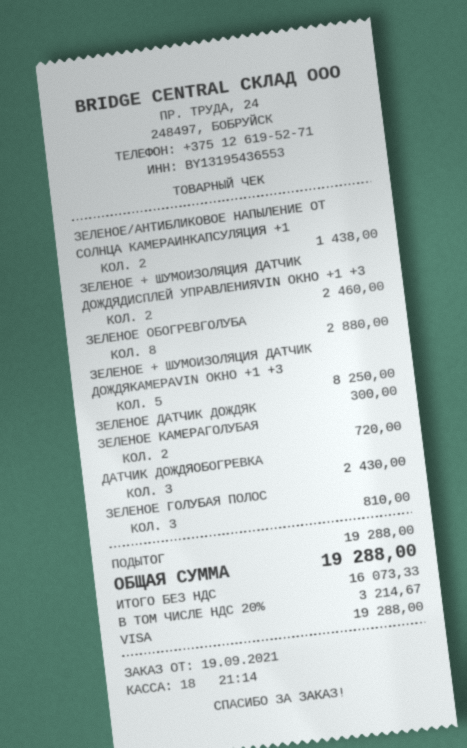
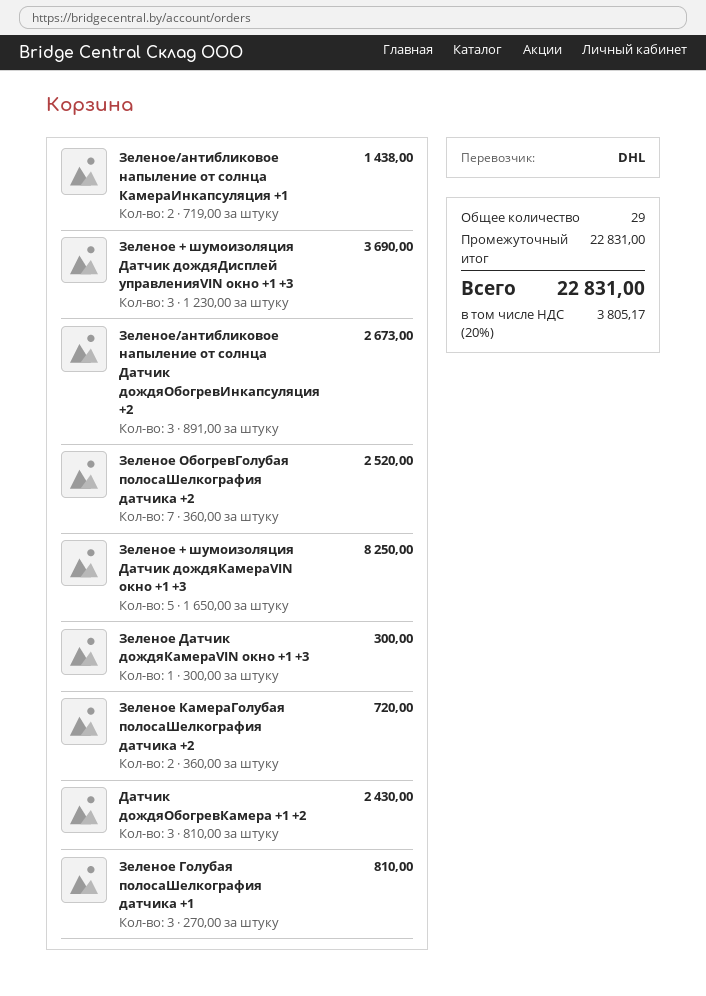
ЗЕЛЕНОЕ + ШУМОИЗОЛЯЦИЯ ДАТЧИК ДОЖДЯДИСПЛЕЙ УПРАВЛЕНИЯVIN ОКНО +1 +3: 2 for 2460.00 -> 3 for 3690.00
ЗЕЛЕНОЕ ОБОГРЕВГОЛУБА: 8 for 2880.00 -> 7 for 2520.00
Зеленое/антибликовое напыление от солнца Датчик дождяОбогревИнкапсуляция +2: none -> 3 for 2673.00
subtotal: 19288.00 -> 22831.00
tax: 20% = 3214.67 -> 20% = 3805.17
total: 19288.00 -> 22831.00

